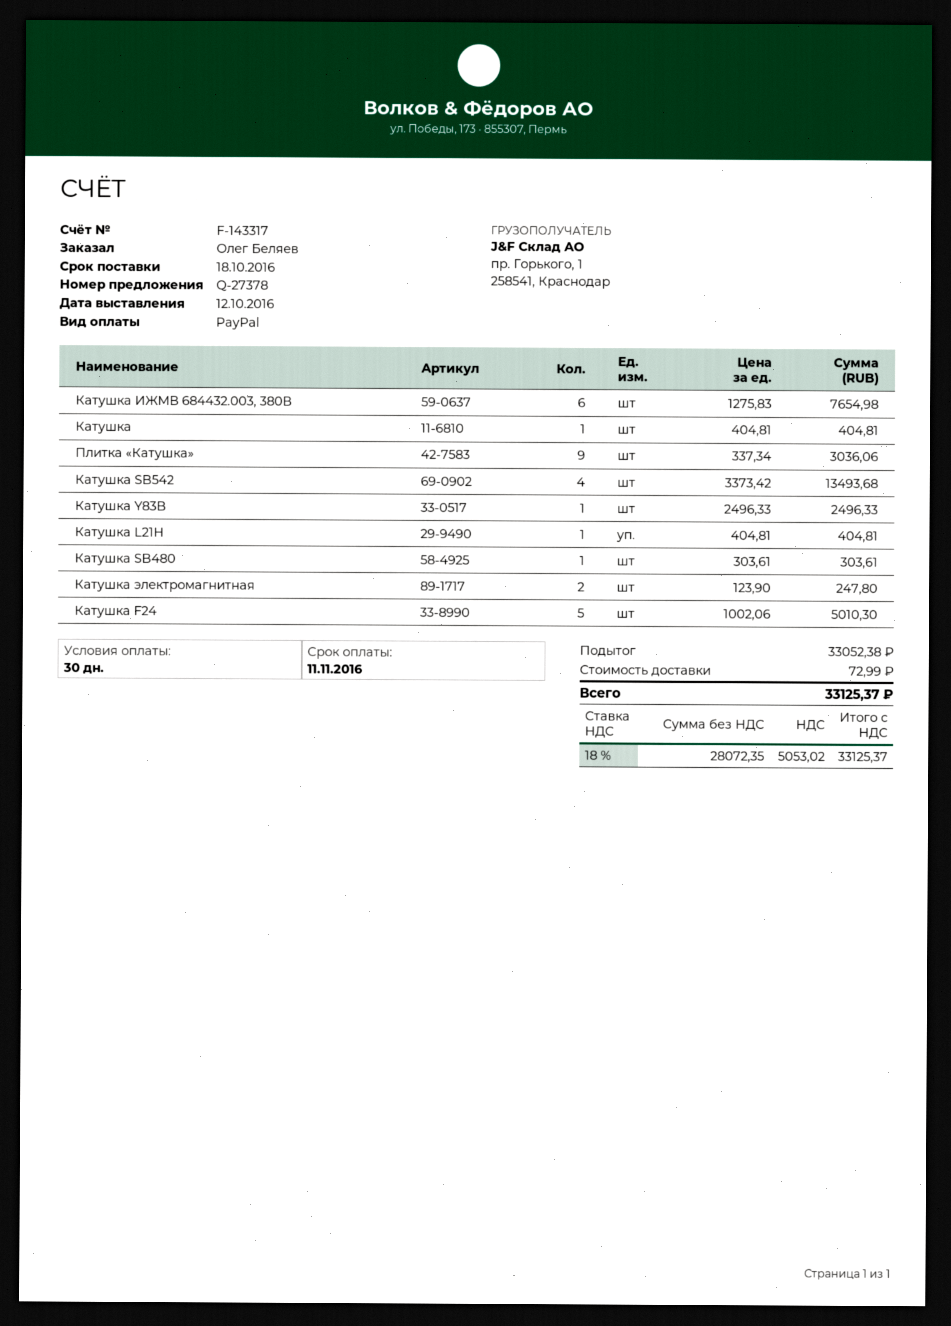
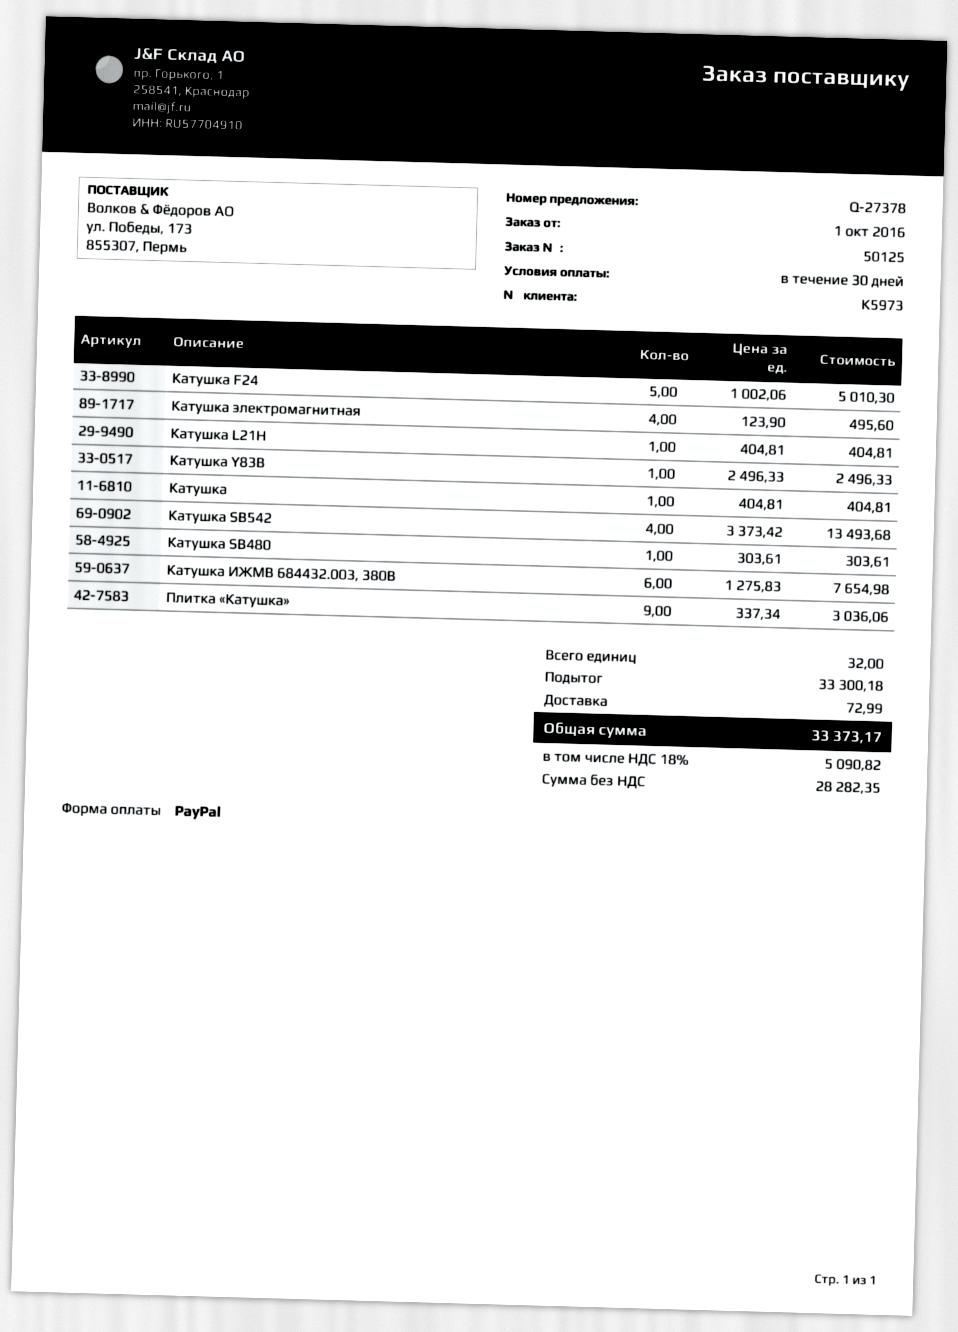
Катушка электромагнитная: 2 x 123.90 = 247.80 -> 4 x 123.90 = 495.60
subtotal: 33052.38 -> 33300.18
net: 28072.35 -> 28282.35
tax: 18% = 5053.02 -> 18% = 5090.82
total: 33125.37 -> 33373.17

